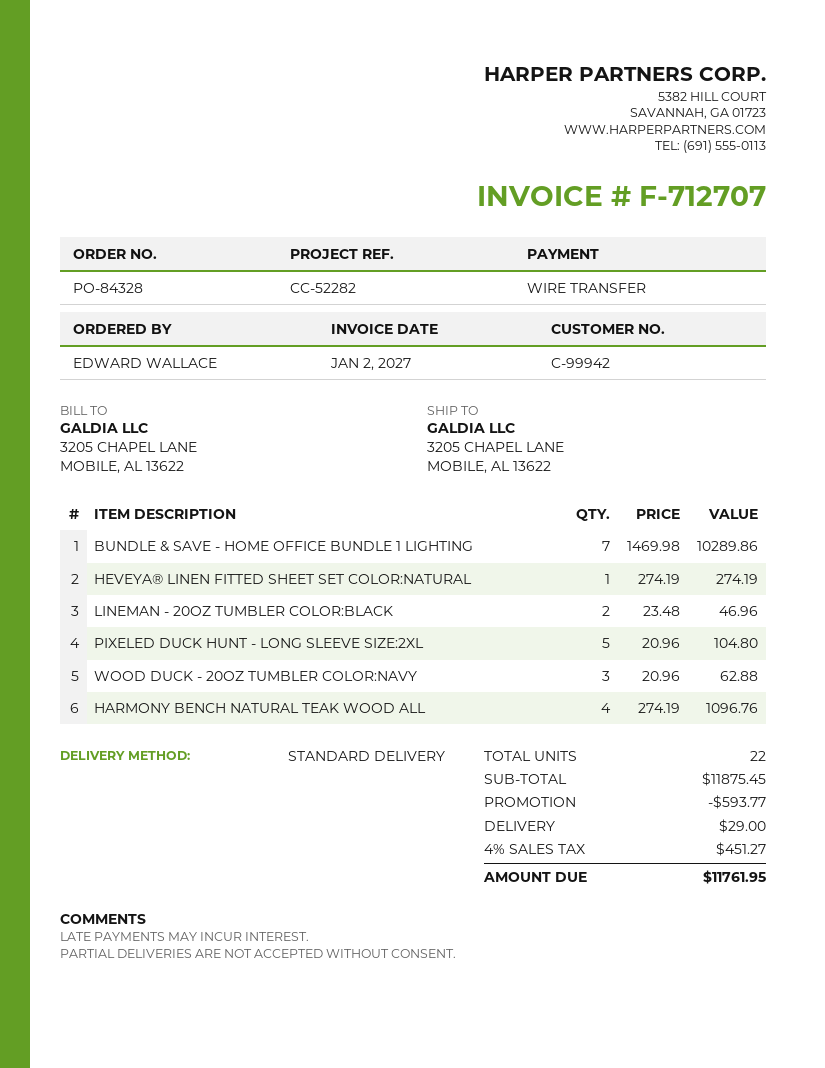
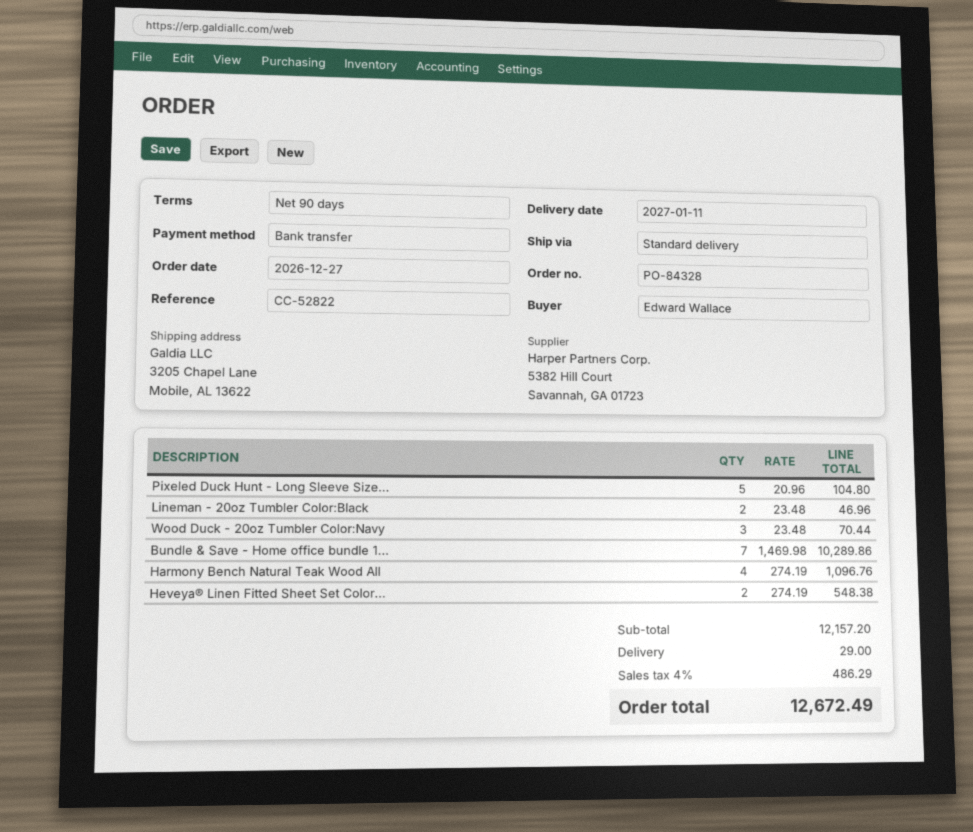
reference: CC-52282 -> CC-52822
HEVEYA® LINEN FITTED SHEET SET COLOR:NATURAL: 1 x 274.19 = 274.19 -> 2 x 274.19 = 548.38
WOOD DUCK - 20OZ TUMBLER COLOR:NAVY: 3 x 20.96 = 62.88 -> 3 x 23.48 = 70.44
subtotal: 11875.45 -> 12157.20
discount: 593.77 -> none
tax: 4% = 451.27 -> 4% = 486.29
total: 11761.95 -> 12672.49

